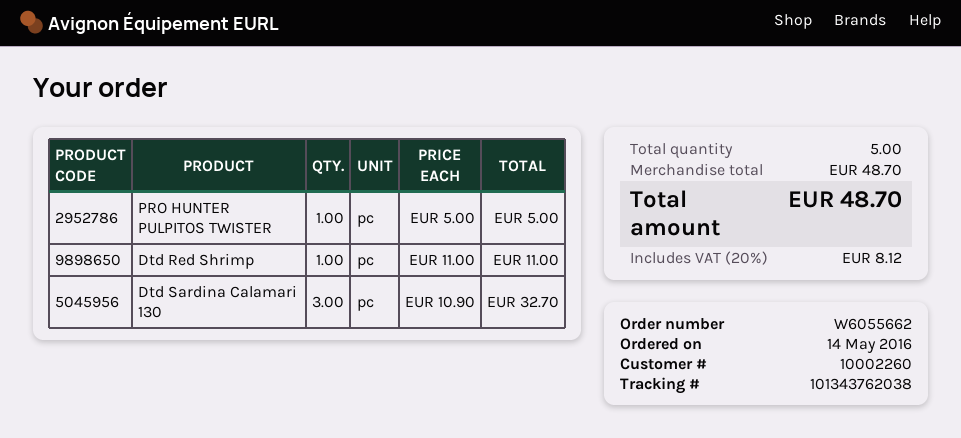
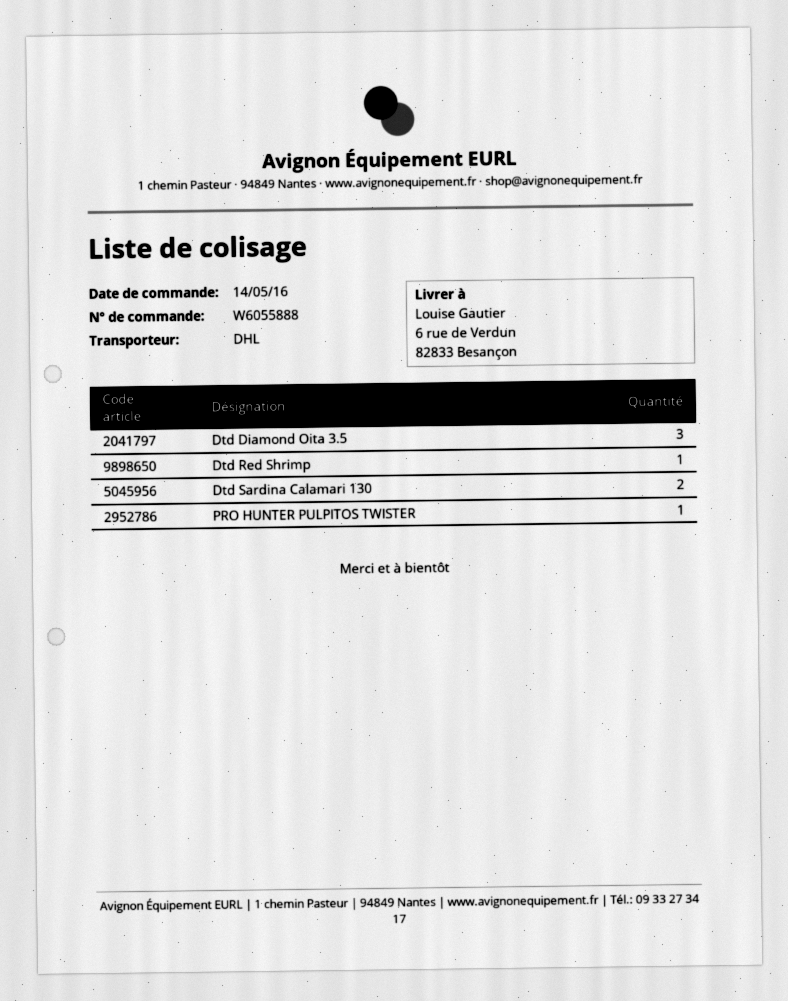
order number: W6055662 -> W6055888
Dtd Sardina Calamari 130: 3 -> 2
Dtd Diamond Oita 3.5: none -> 3

